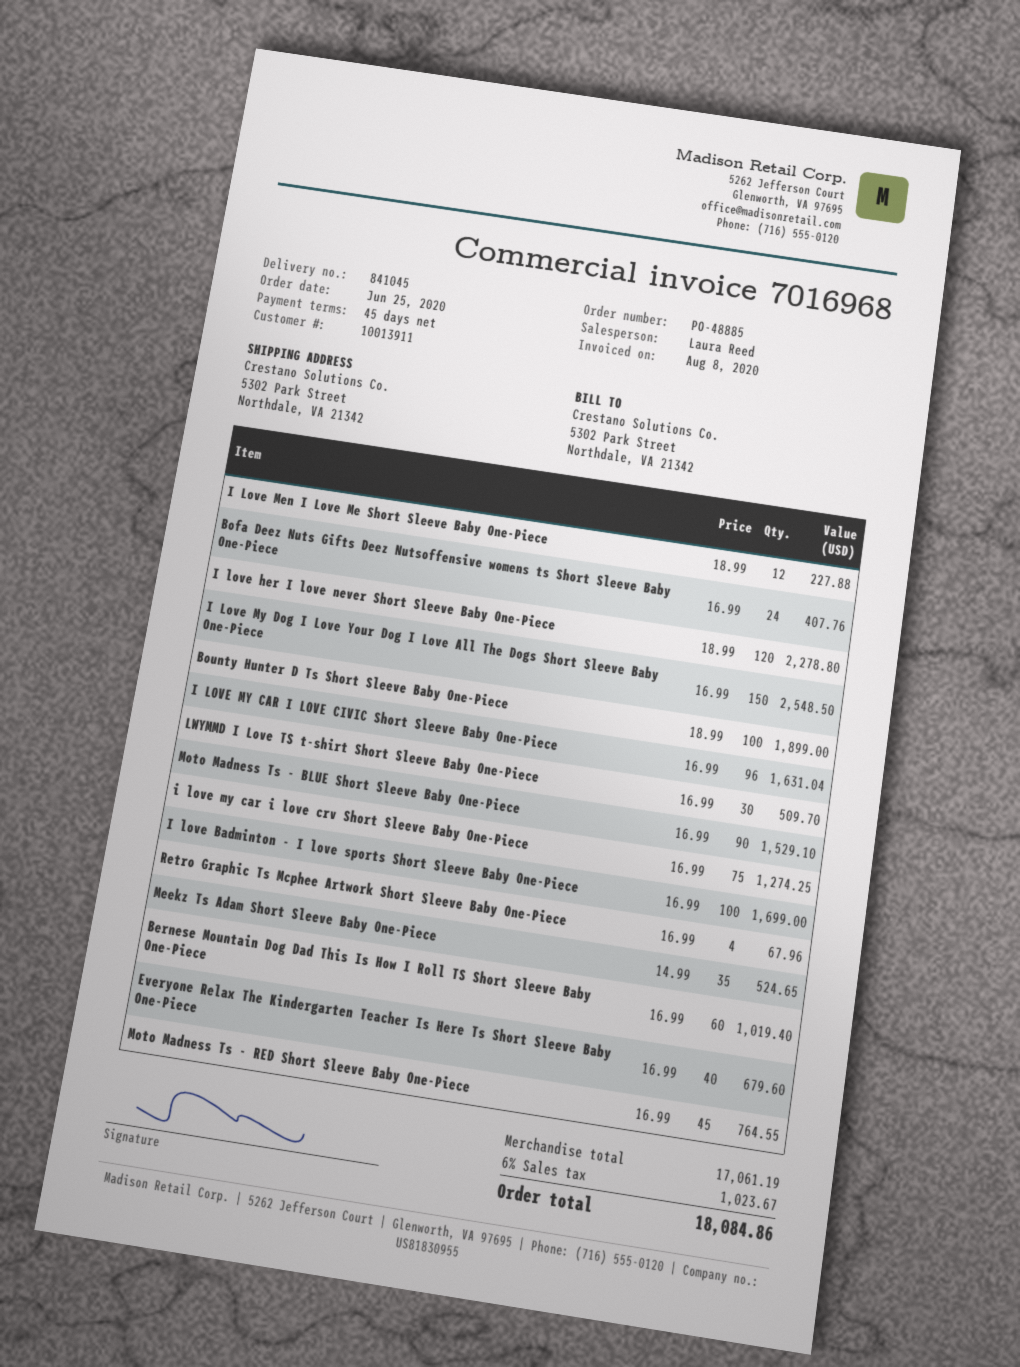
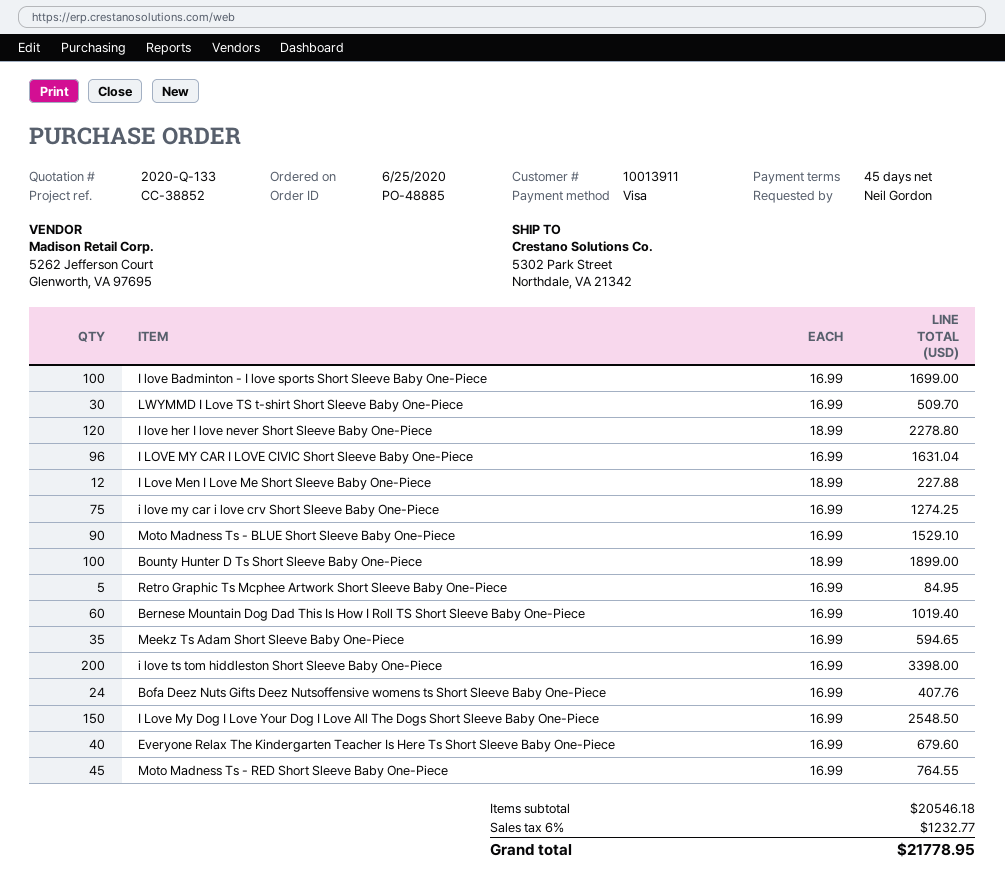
Retro Graphic Ts Mcphee Artwork Short Sleeve Baby One-Piece: 4 x 16.99 = 67.96 -> 5 x 16.99 = 84.95
Meekz Ts Adam Short Sleeve Baby One-Piece: 35 x 14.99 = 524.65 -> 35 x 16.99 = 594.65
i love ts tom hiddleston Short Sleeve Baby One-Piece: none -> 200 x 16.99 = 3398.00
subtotal: 17061.19 -> 20546.18
tax: 6% = 1023.67 -> 6% = 1232.77
total: 18084.86 -> 21778.95

